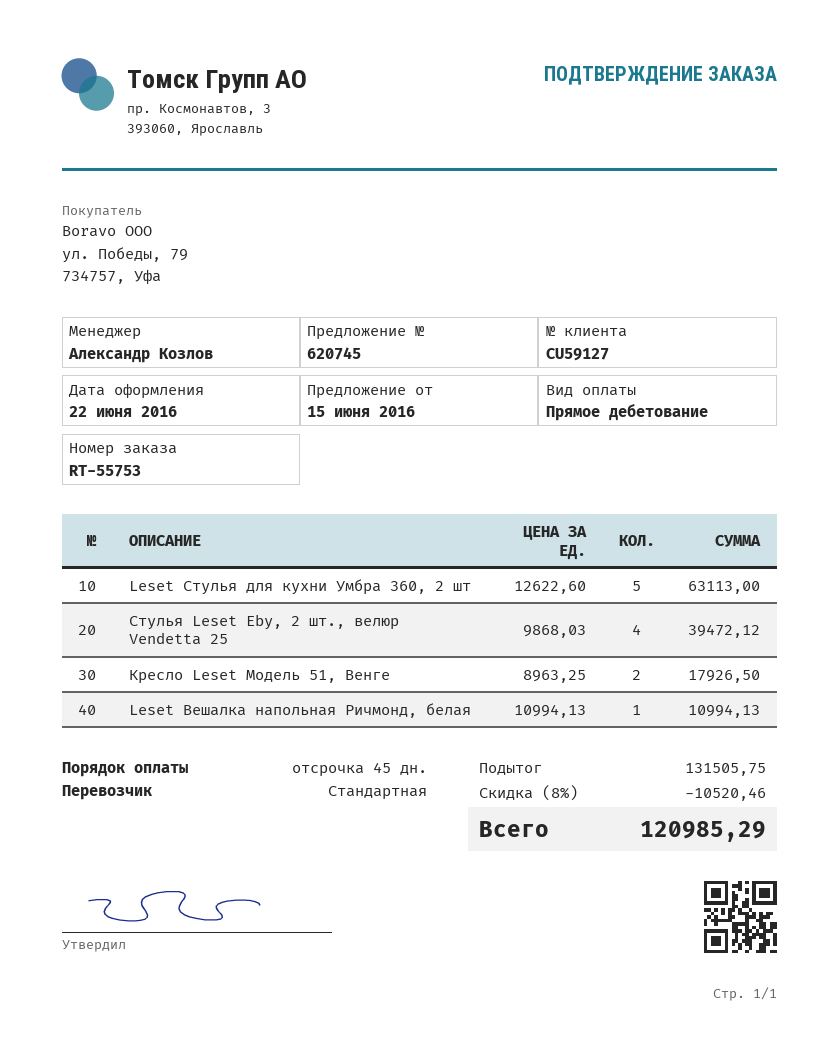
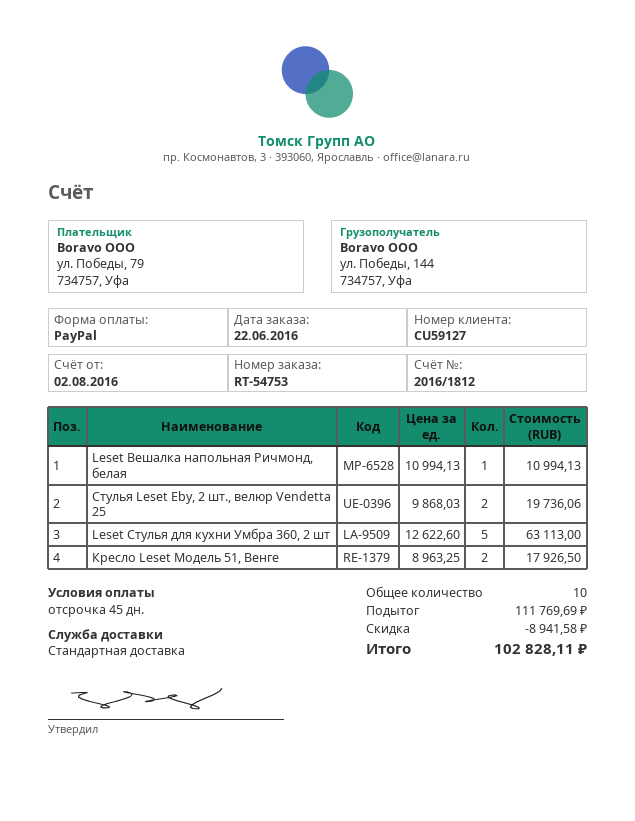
order number: RT-55753 -> RT-54753
payment method: direct debit -> PayPal
Стулья Leset Eby, 2 шт., велюр Vendetta 25: 4 x 9868.03 = 39472.12 -> 2 x 9868.03 = 19736.06
subtotal: 131505.75 -> 111769.69
discount: 10520.46 -> 8941.58
total: 120985.29 -> 102828.11

